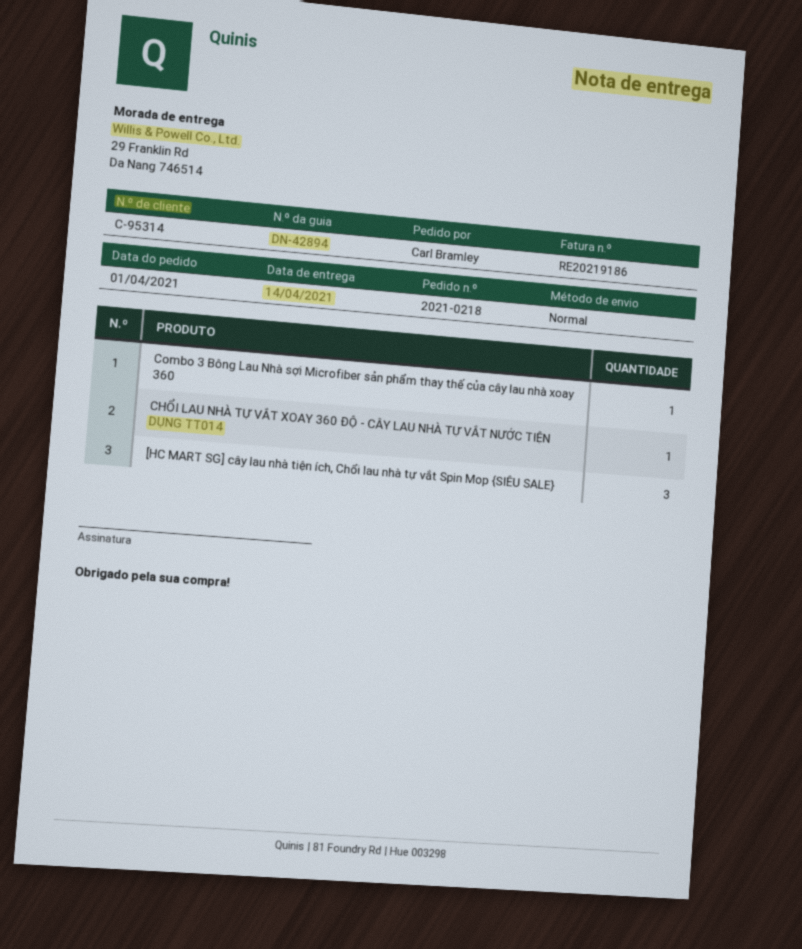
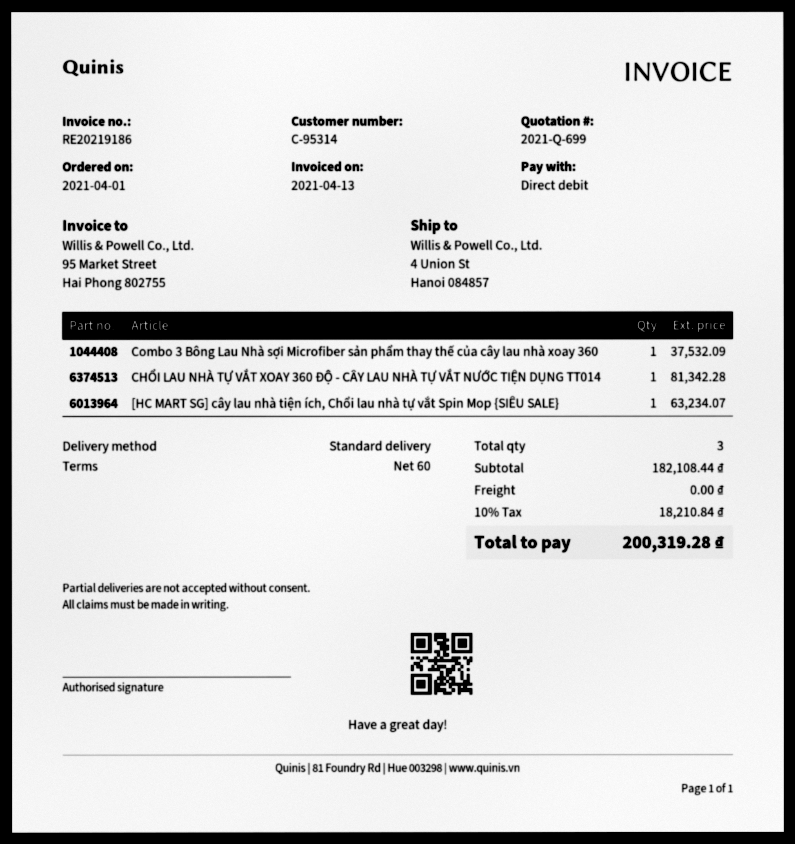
ship to: 29 Franklin Rd, Da Nang 746514 -> 4 Union St, Hanoi 084857
[HC MART SG] cây lau nhà tiện ích, Chổi lau nhà tự vắt Spin Mop {SIÊU SALE}: 3 -> 1

